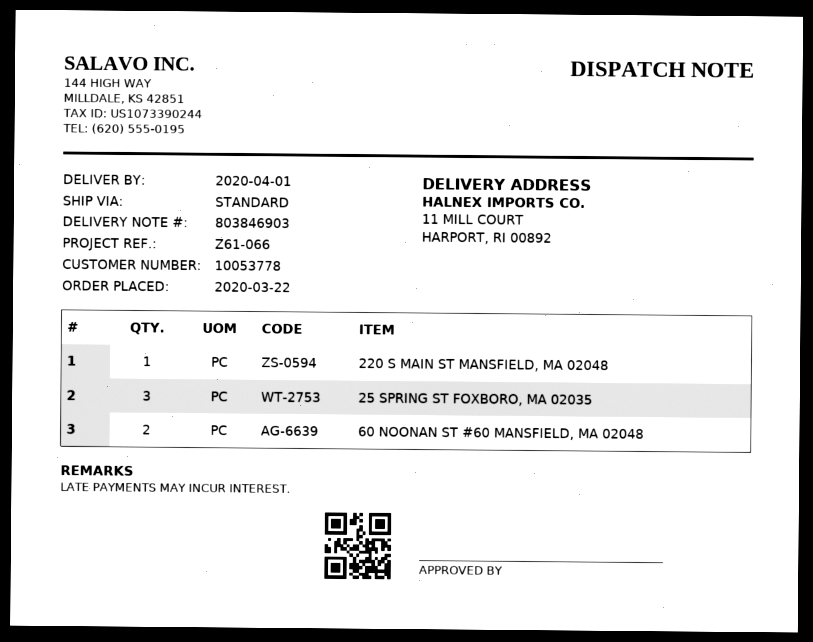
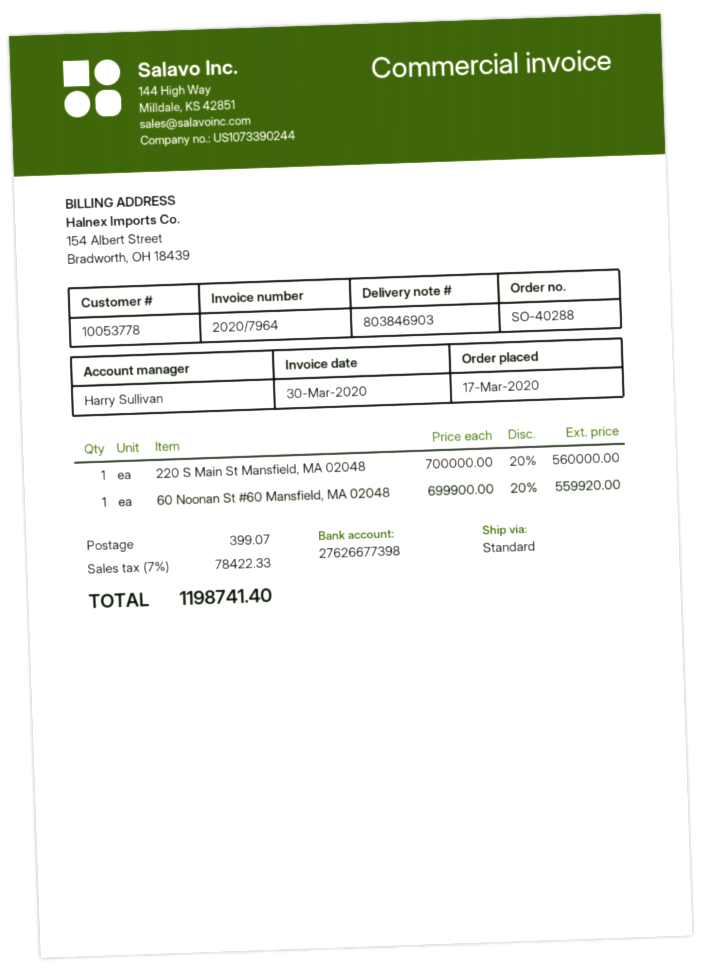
order date: 2020-03-22 -> 2020-03-17
25 SPRING ST FOXBORO, MA 02035: 3 -> none
60 NOONAN ST #60 MANSFIELD, MA 02048: 2 -> 1

